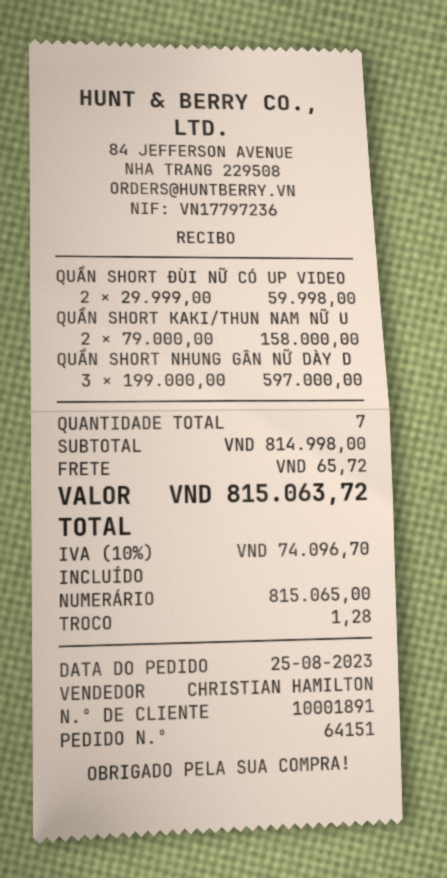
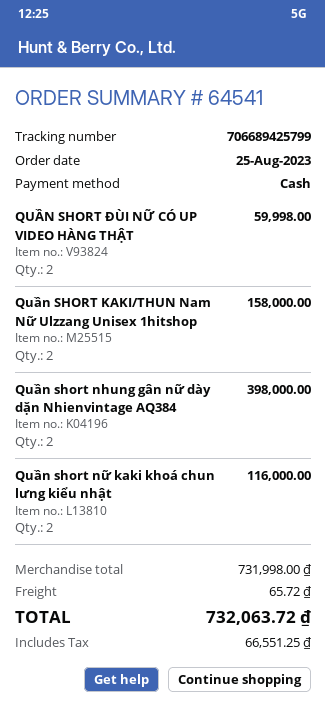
order number: 64151 -> 64541
QUẦN SHORT NHUNG GÂN NỮ DÀY D: 3 for 597000.00 -> 2 for 398000.00
Quần short nữ kaki khoá chun lưng kiểu nhật: none -> 2 for 116000.00
subtotal: 814998.00 -> 731998.00
tax: 74096.70 -> 66551.25
total: 815063.72 -> 732063.72

